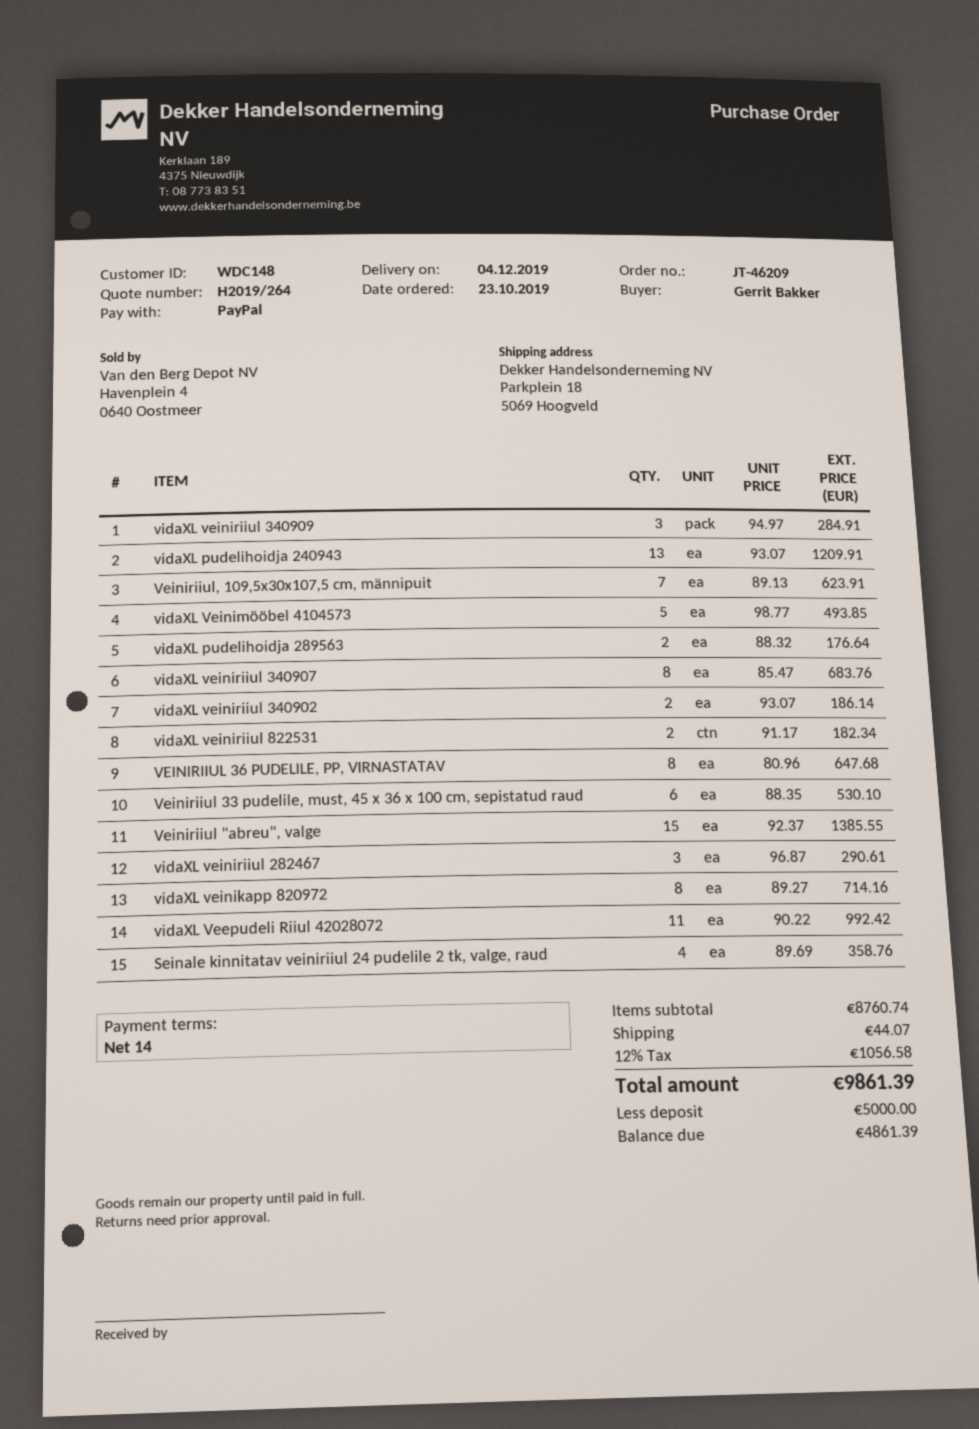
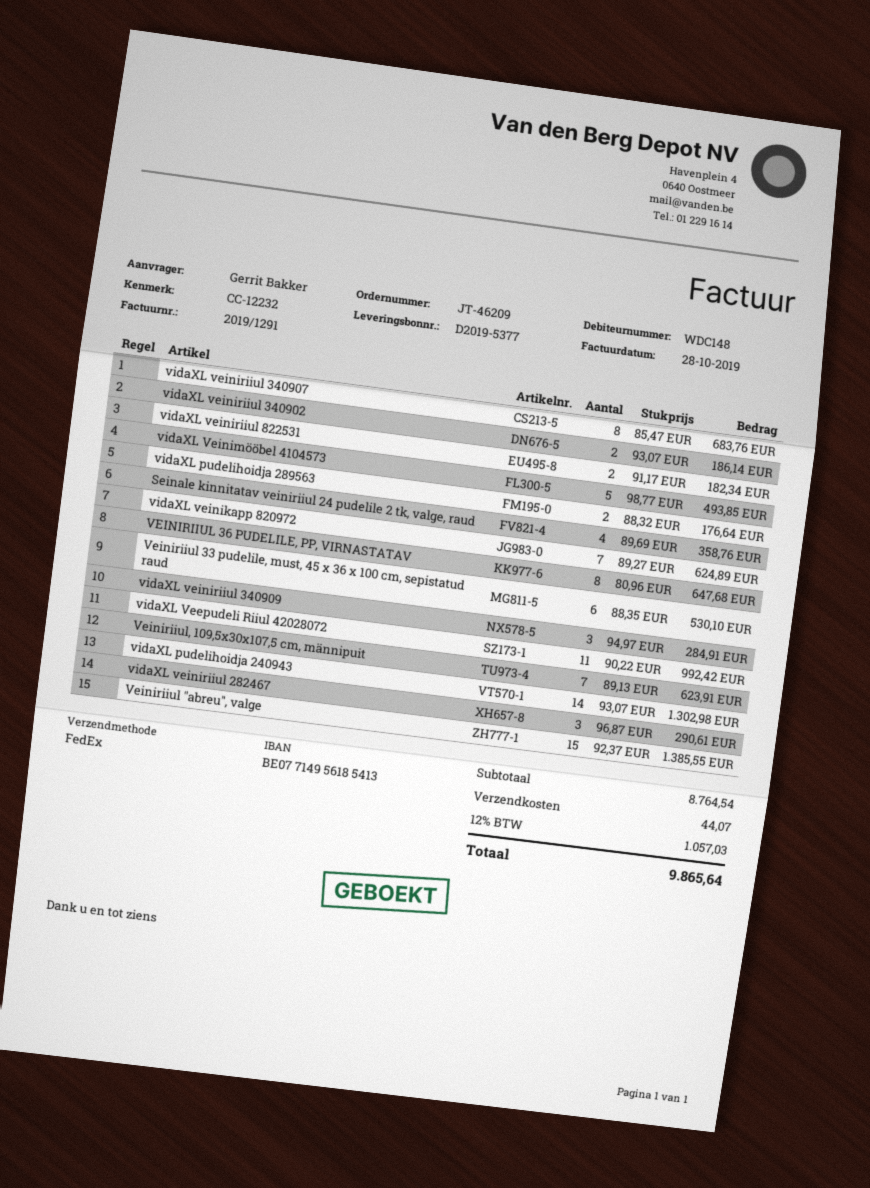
vidaXL pudelihoidja 240943: 13 x 93.07 = 1209.91 -> 14 x 93.07 = 1302.98
vidaXL veinikapp 820972: 8 x 89.27 = 714.16 -> 7 x 89.27 = 624.89
subtotal: 8760.74 -> 8764.54
tax: 12% = 1056.58 -> 12% = 1057.03
total: 9861.39 -> 9865.64

